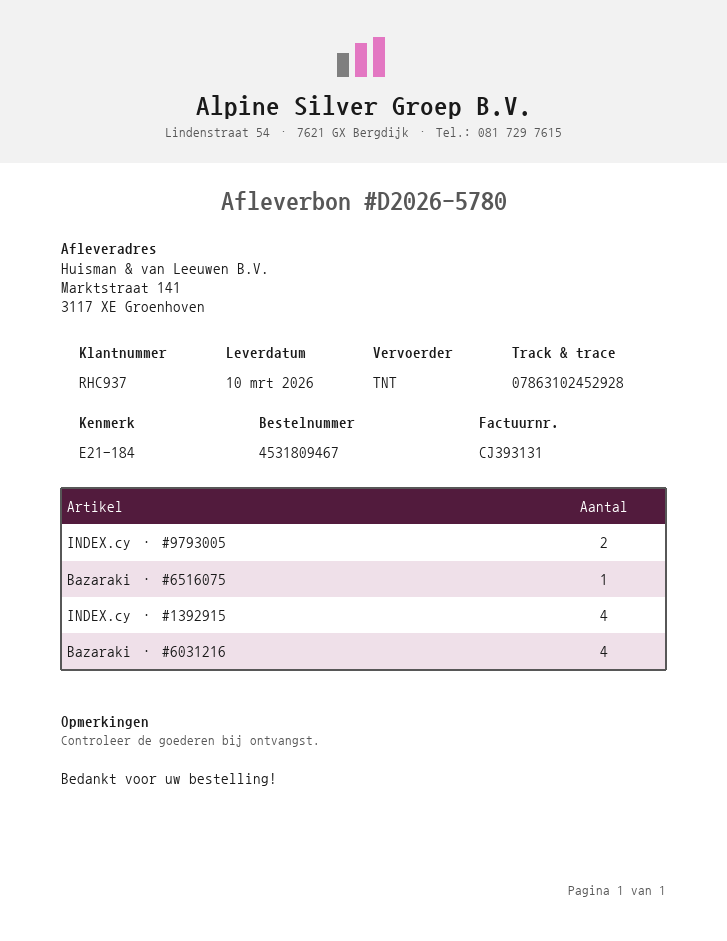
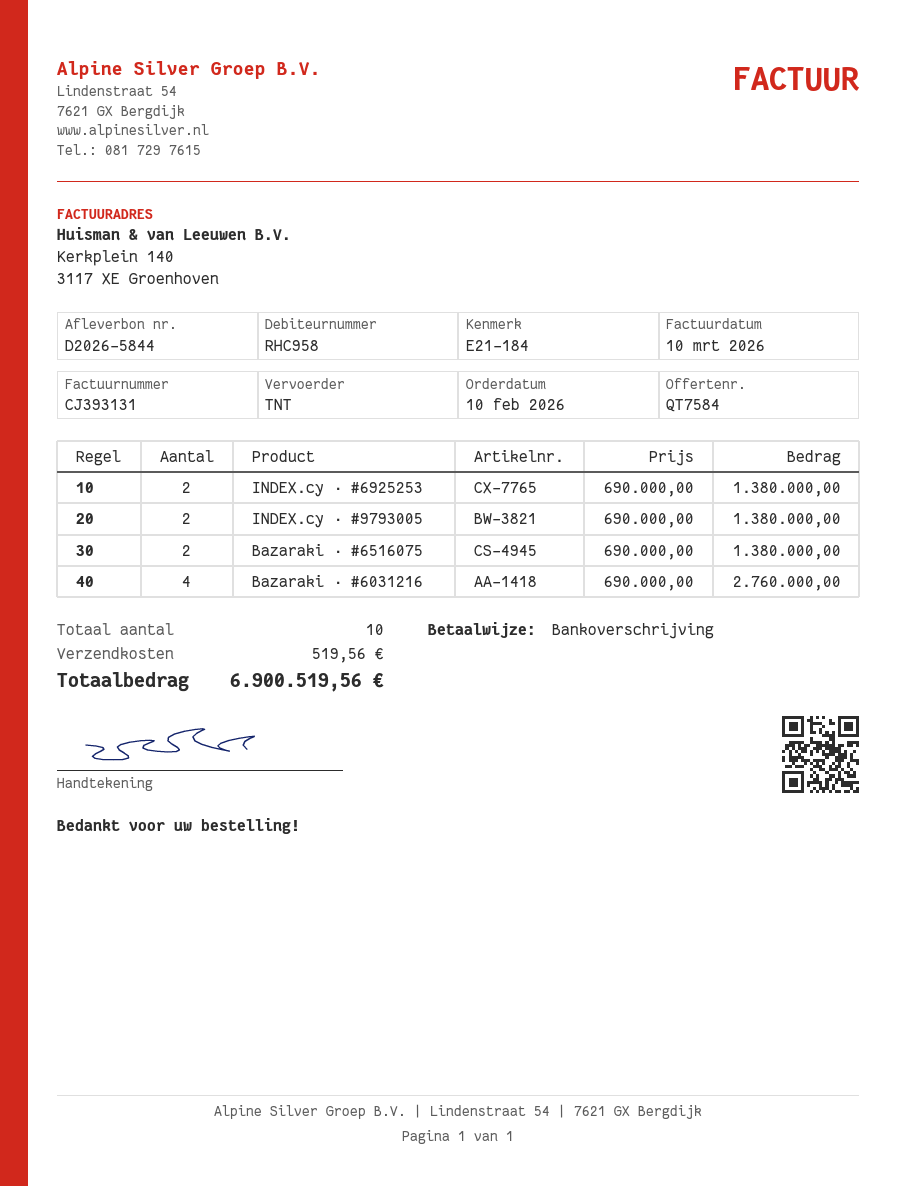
delivery note number: D2026-5780 -> D2026-5844
customer number: RHC937 -> RHC958
Bazaraki · #6516075: 1 -> 2
INDEX.cy · #1392915: 4 -> none
INDEX.cy · #6925253: none -> 2

